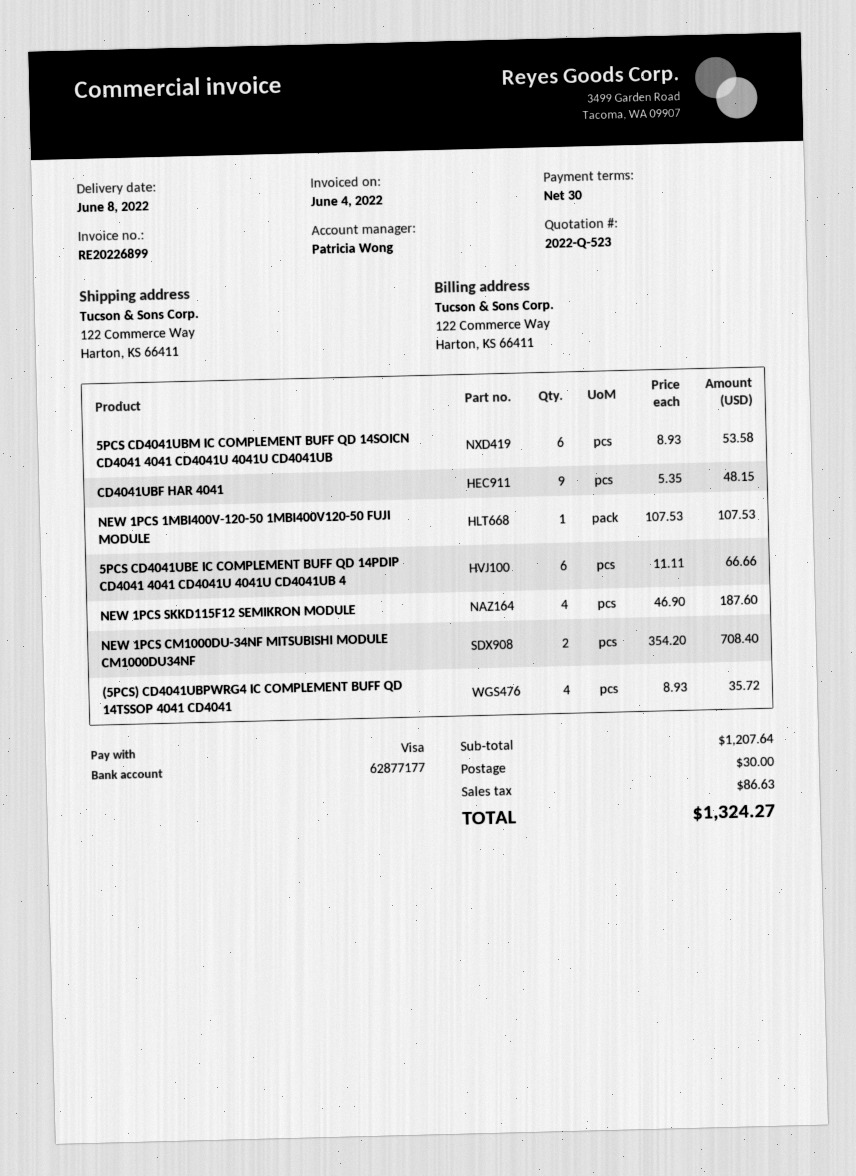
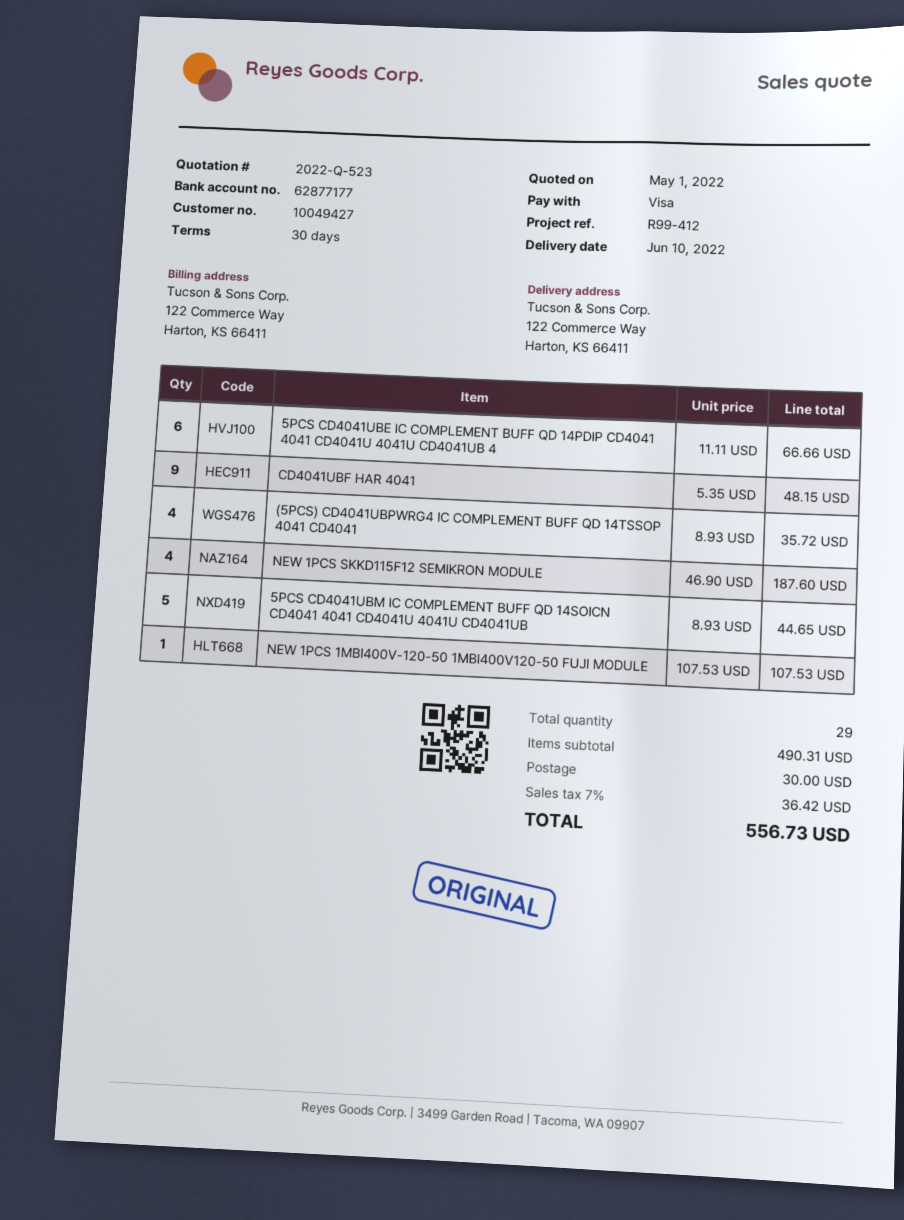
delivery date: 2022-06-08 -> 2022-06-10
5PCS CD4041UBM IC COMPLEMENT BUFF QD 14SOICN CD4041 4041 CD4041U 4041U CD4041UB: 6 x 8.93 = 53.58 -> 5 x 8.93 = 44.65
NEW 1PCS CM1000DU-34NF MITSUBISHI MODULE CM1000DU34NF: 2 x 354.20 = 708.40 -> none
subtotal: 1207.64 -> 490.31
tax: 86.63 -> 36.42
total: 1324.27 -> 556.73

